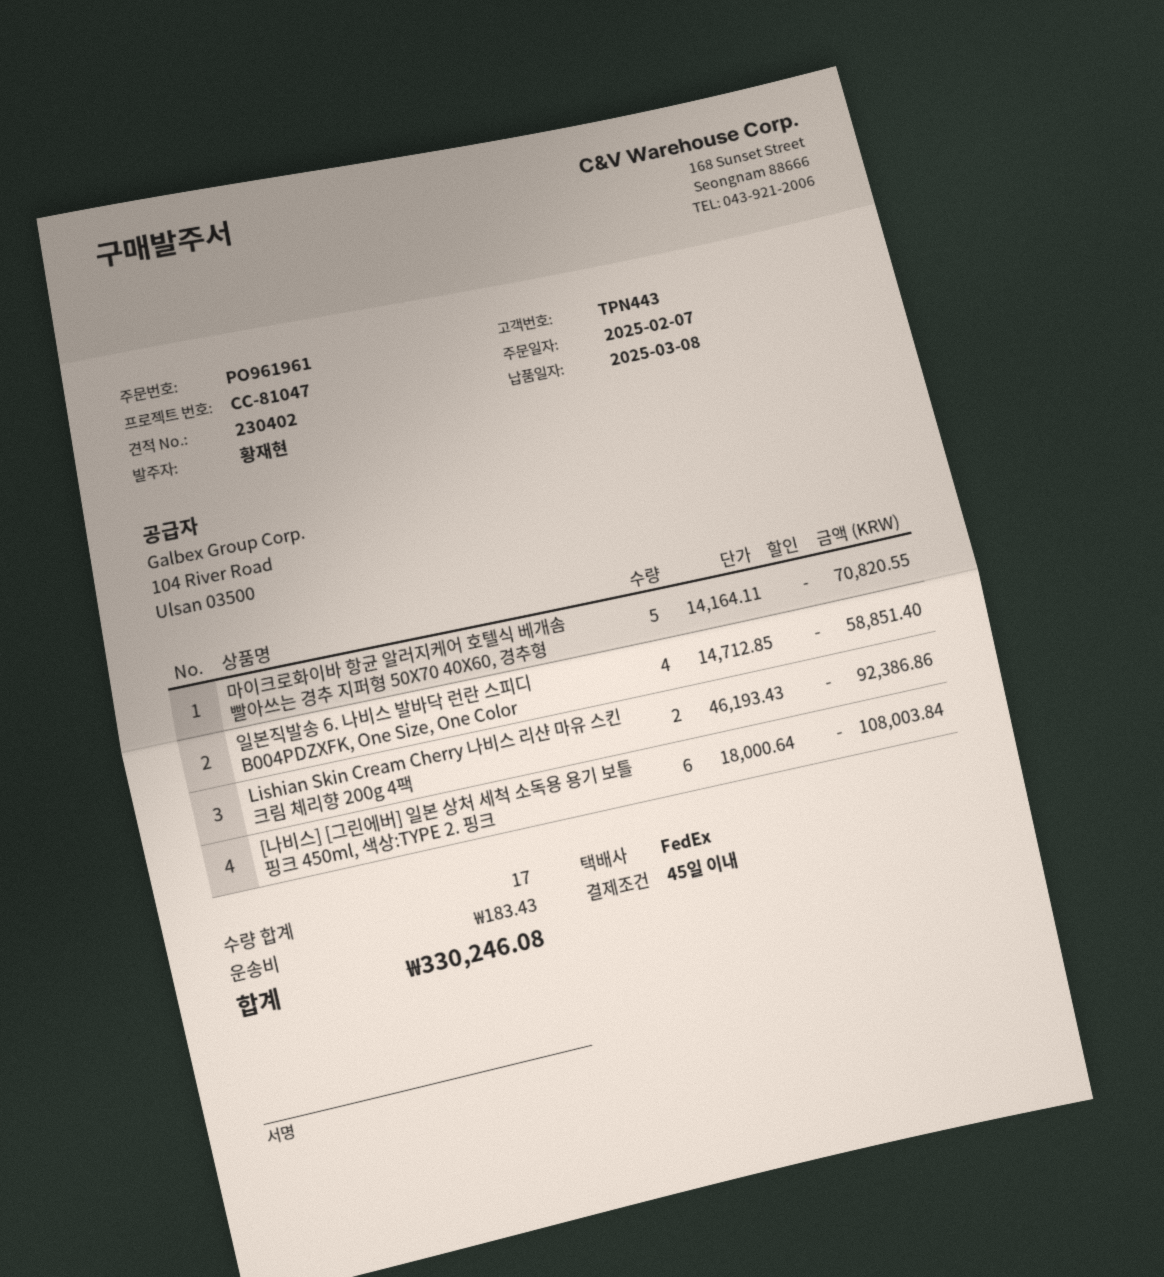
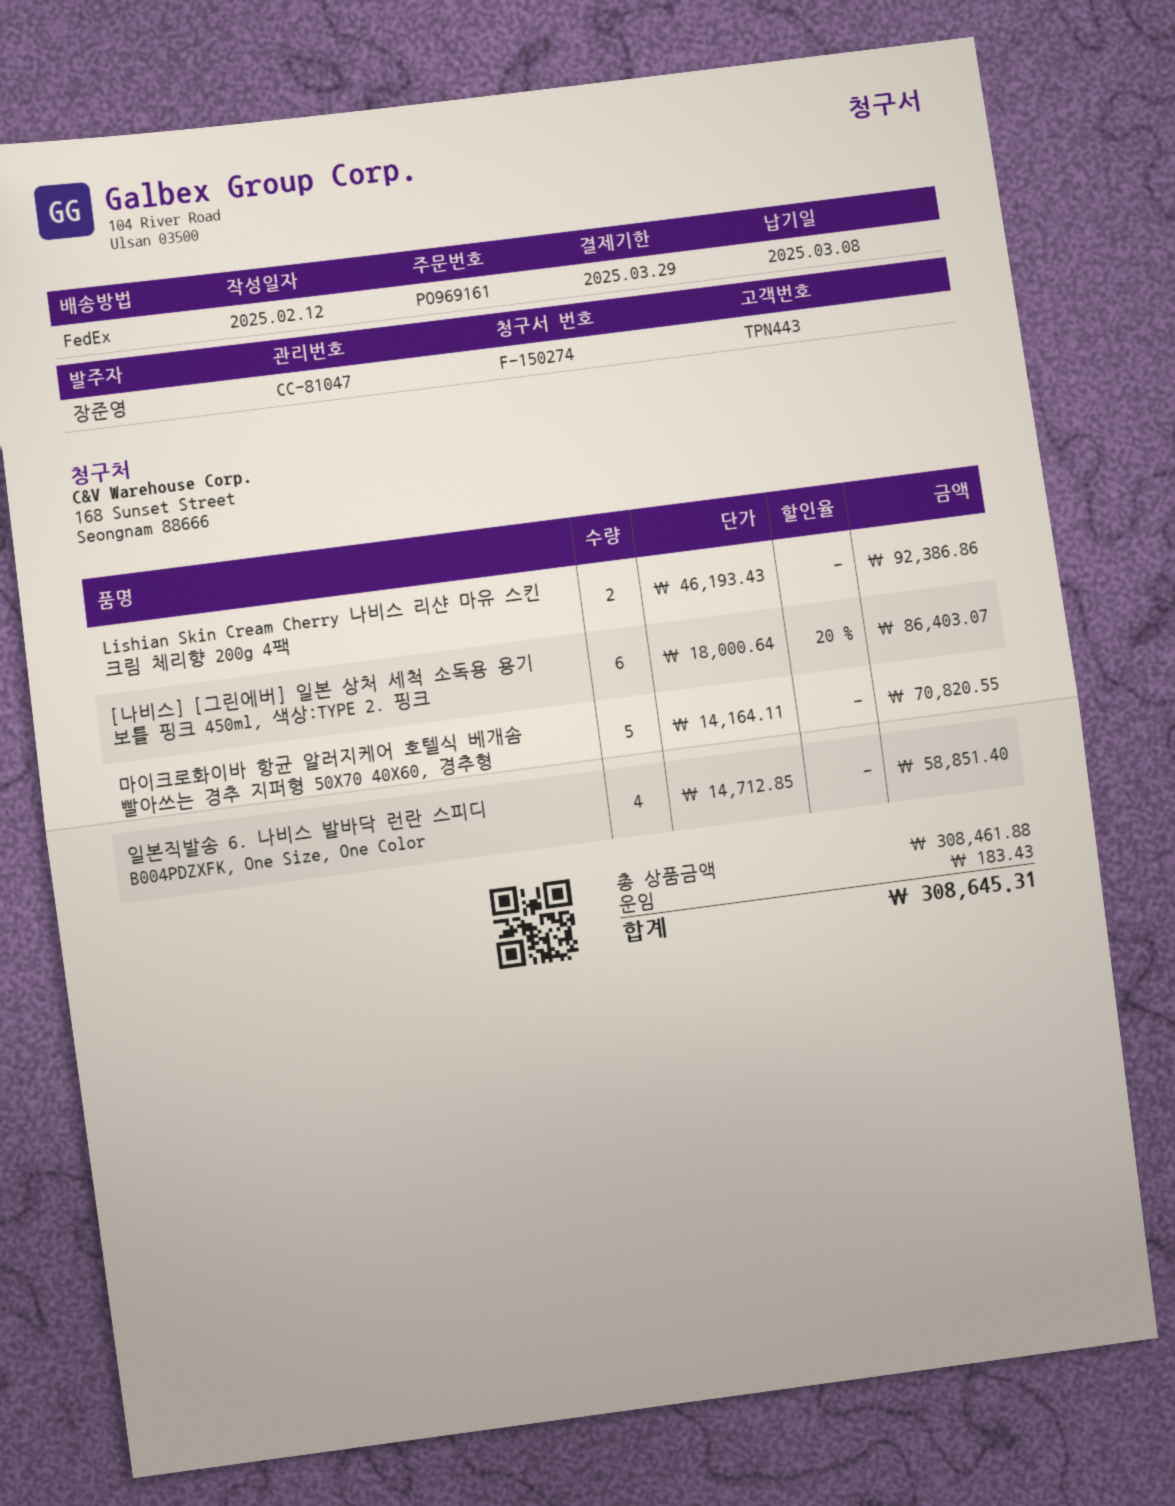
order number: PO961961 -> PO969161
ordered by: 황재현 -> 장준영
[나비스] [그린에버] 일본 상처 세척 소독용 용기 보틀 핑크 450ml, 색상:TYPE 2. 핑크: 6 x 18000.64 = 108003.84 -> 6 x 18000.64 - 20% = 86403.07
total: 330246.08 -> 308645.31

